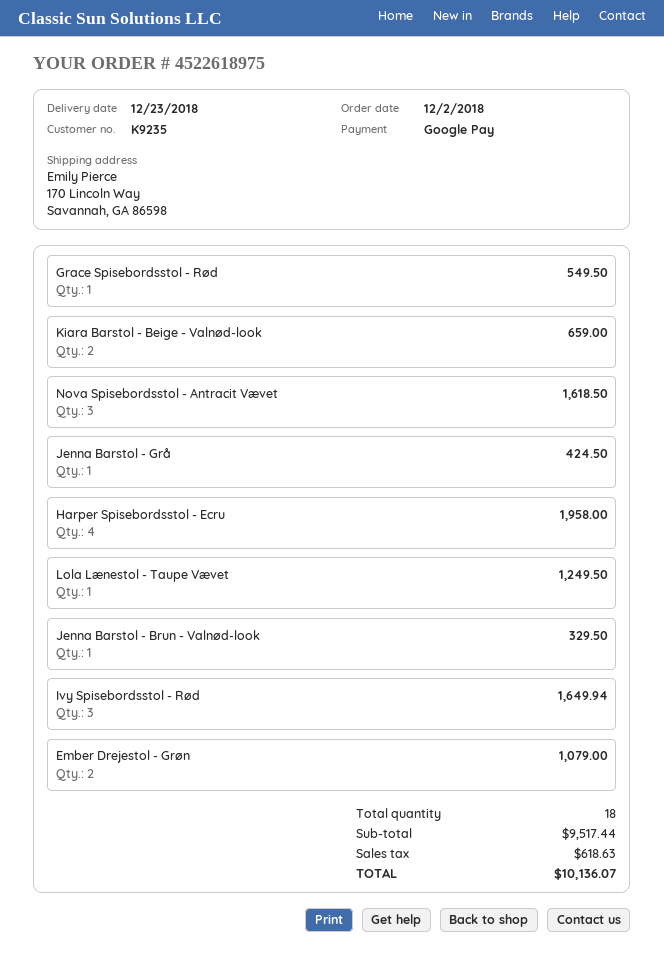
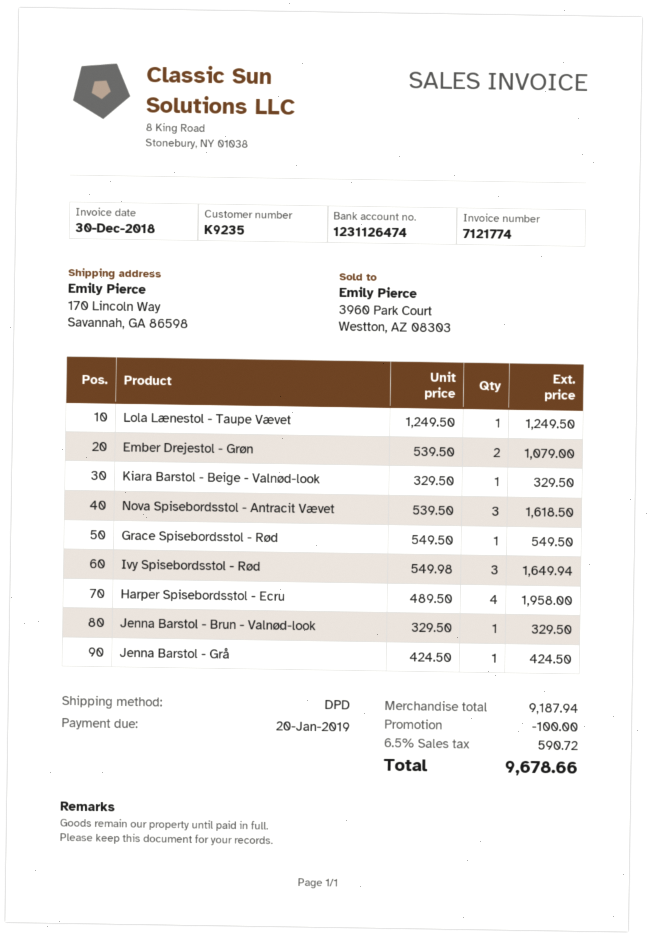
Kiara Barstol - Beige - Valnød-look: 2 for 659.00 -> 1 for 329.50
subtotal: 9517.44 -> 9187.94
discount: none -> 100.00
tax: 618.63 -> 590.72
total: 10136.07 -> 9678.66

